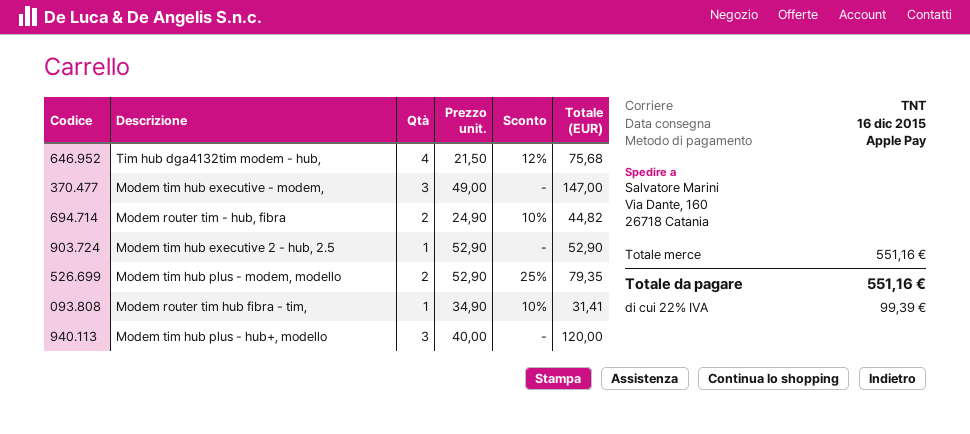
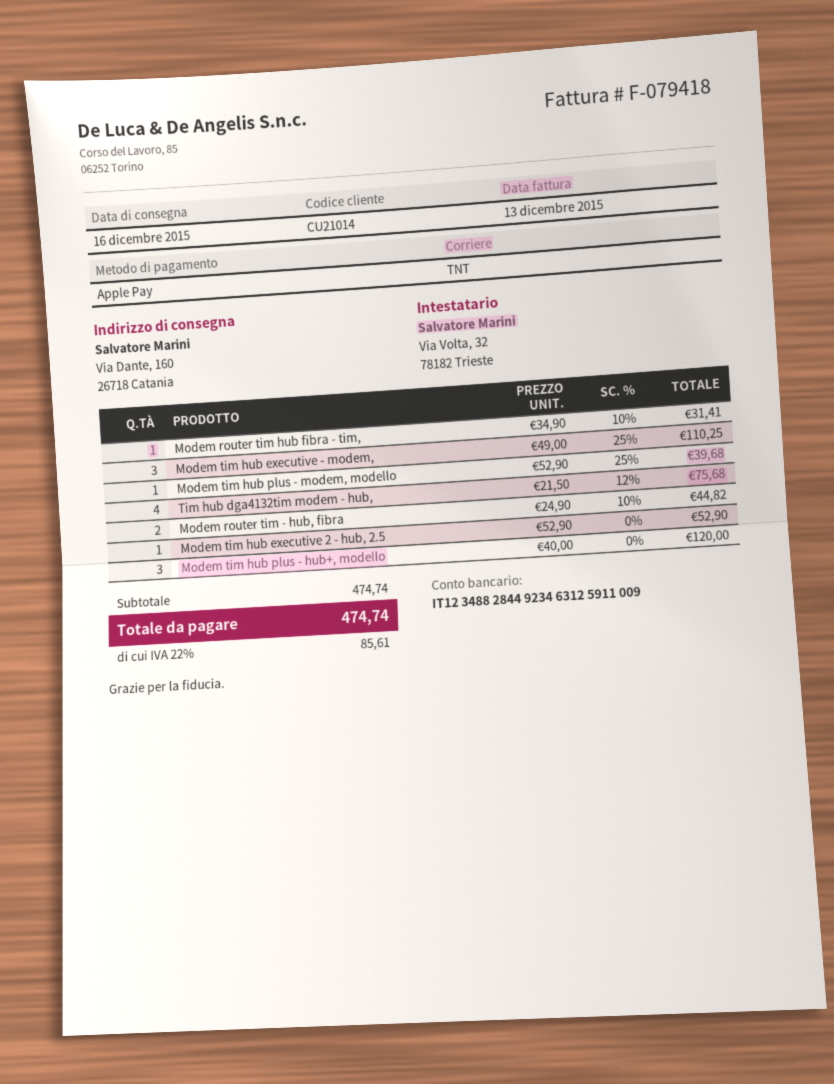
Modem tim hub executive - modem,: 3 x 49.00 = 147.00 -> 3 x 49.00 - 25% = 110.25
Modem tim hub plus - modem, modello: 2 x 52.90 - 25% = 79.35 -> 1 x 52.90 - 25% = 39.68
subtotal: 551.16 -> 474.74
tax: 22% = 99.39 -> 22% = 85.61
total: 551.16 -> 474.74

